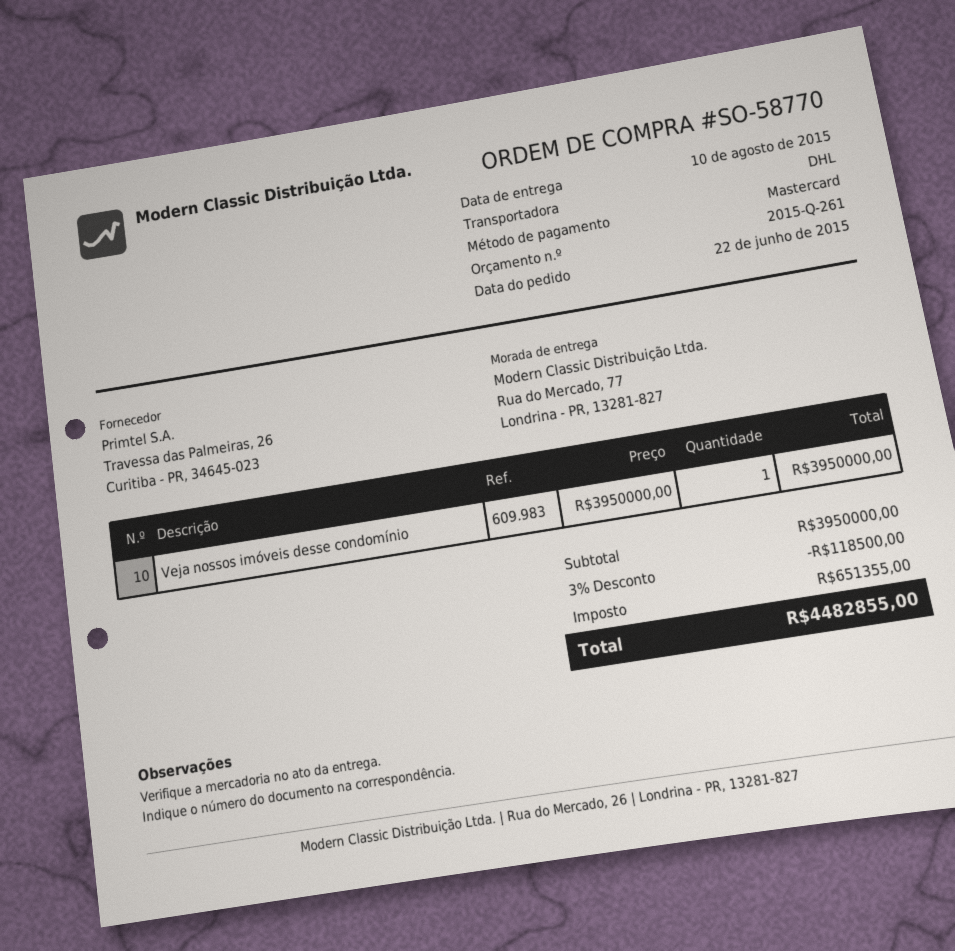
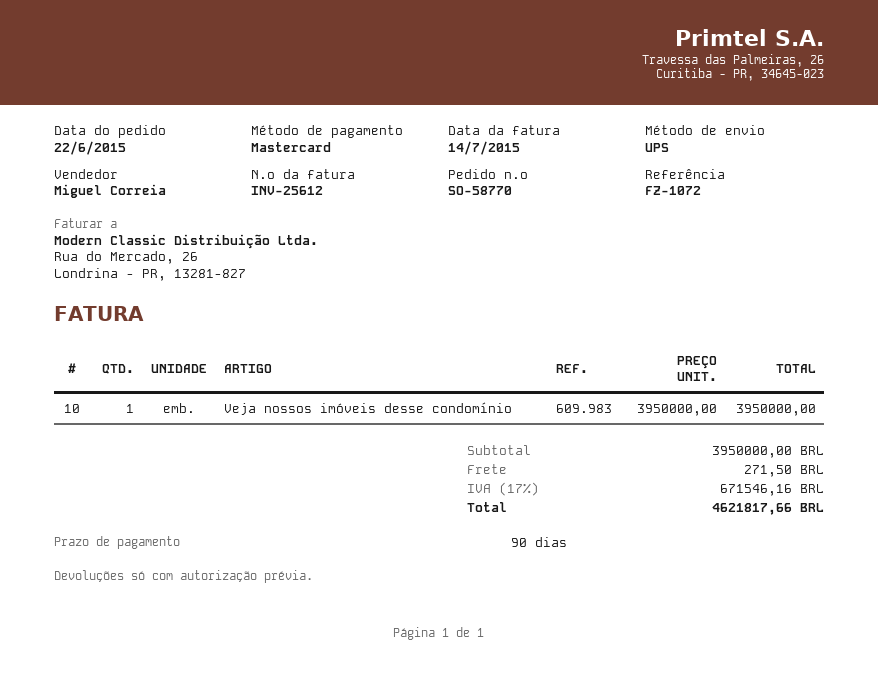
shipping method: DHL -> UPS
discount: 3% = 118500.00 -> none
shipping: none -> 271.50
tax: 651355.00 -> 671546.16
total: 4482855.00 -> 4621817.66

